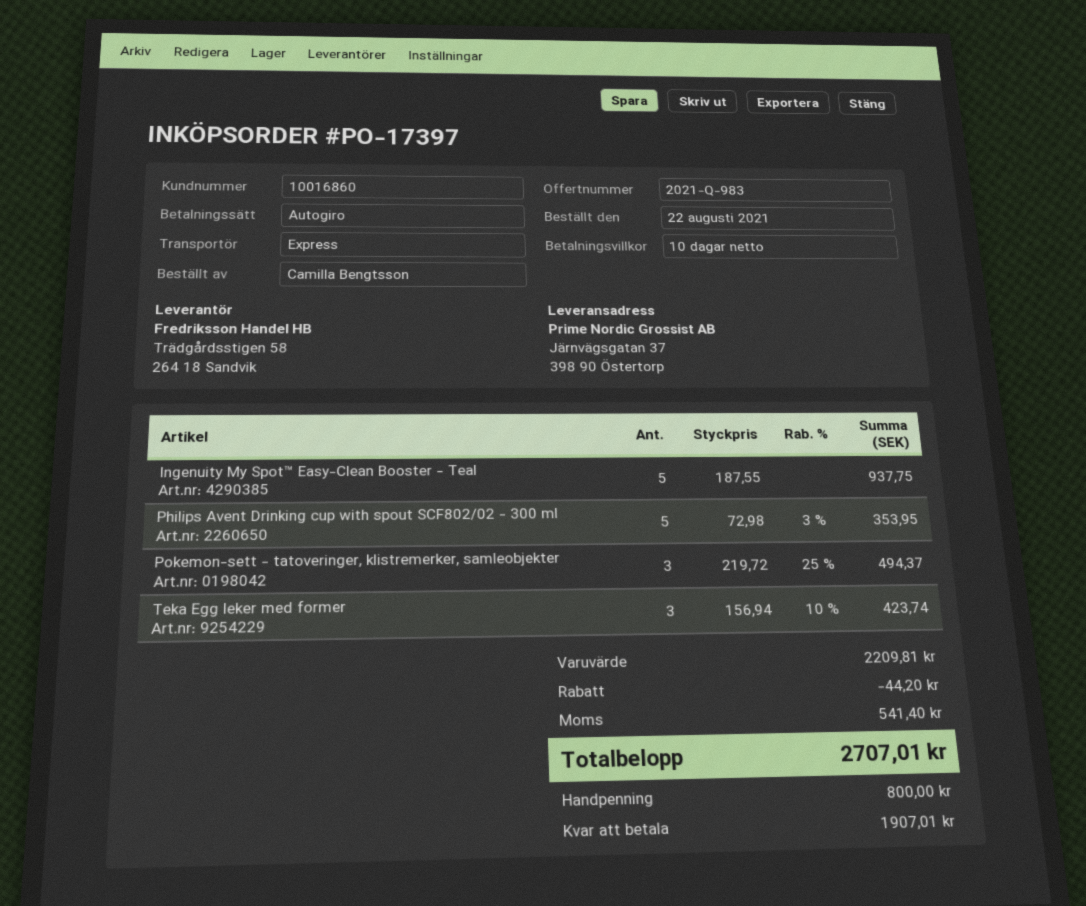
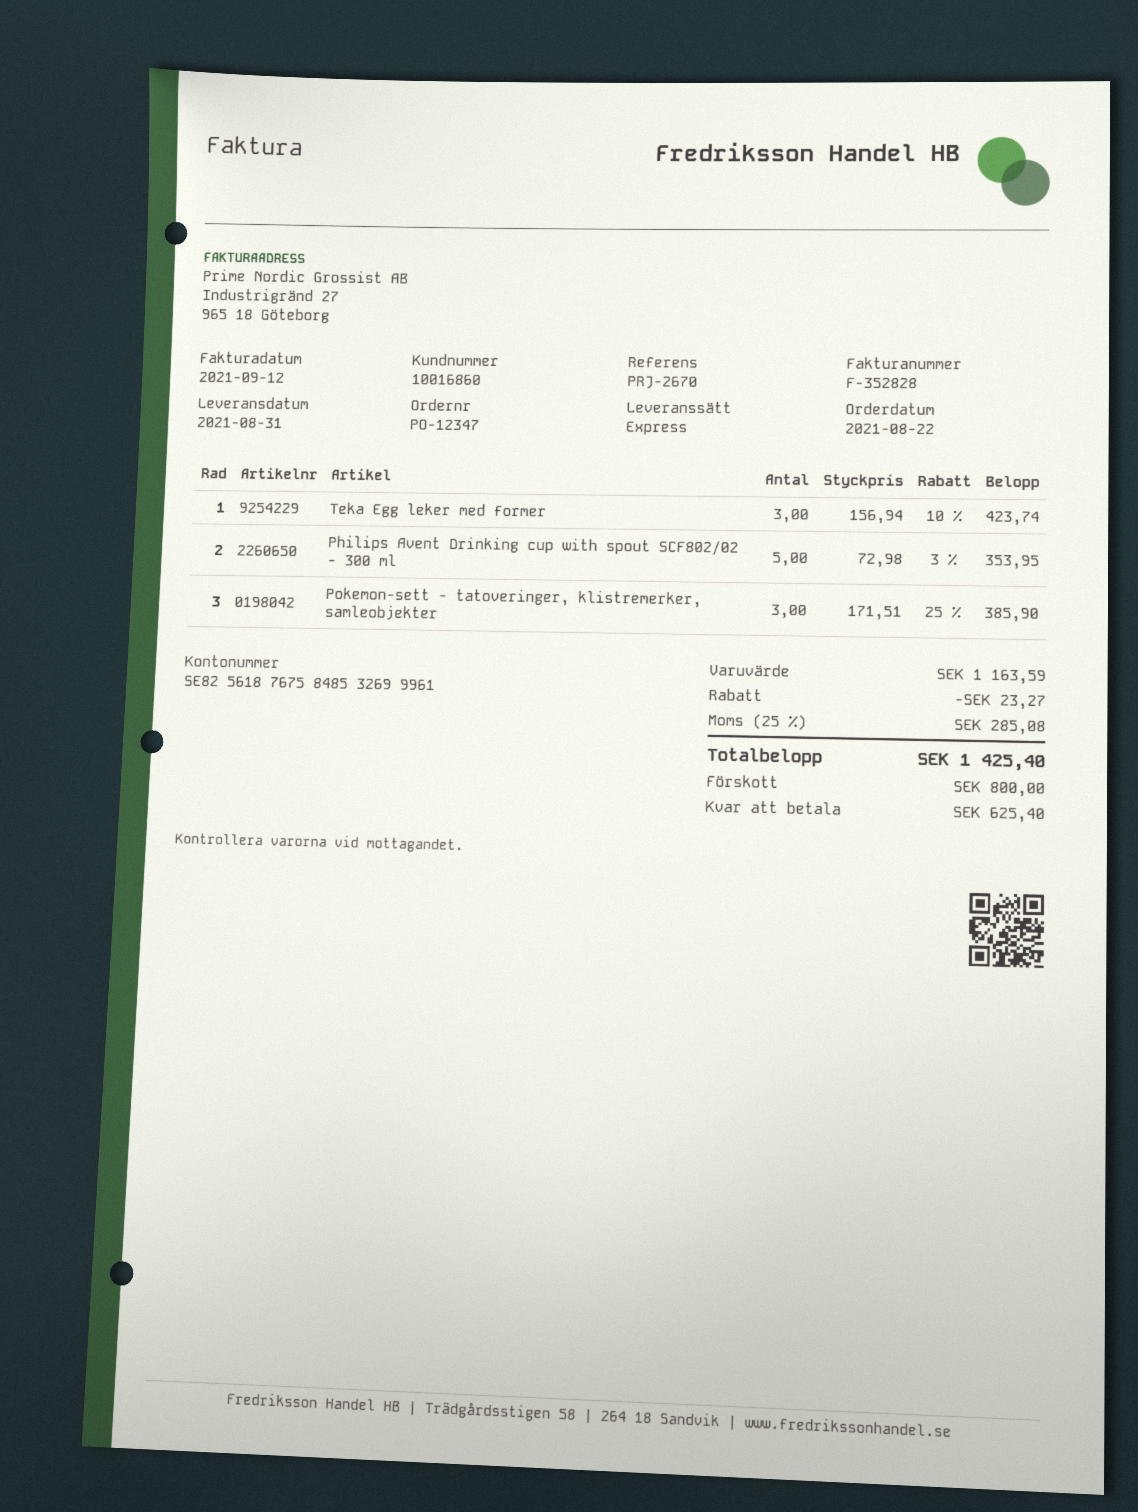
order number: PO-17397 -> PO-12347
Ingenuity My Spot™ Easy-Clean Booster - Teal: 5 x 187.55 = 937.75 -> none
Pokemon-sett - tatoveringer, klistremerker, samleobjekter: 3 x 219.72 - 25% = 494.37 -> 3 x 171.51 - 25% = 385.90
subtotal: 2209.81 -> 1163.59
discount: 44.20 -> 23.27
tax: 541.40 -> 285.08
total: 2707.01 -> 1425.40
balance: 1907.01 -> 625.40

